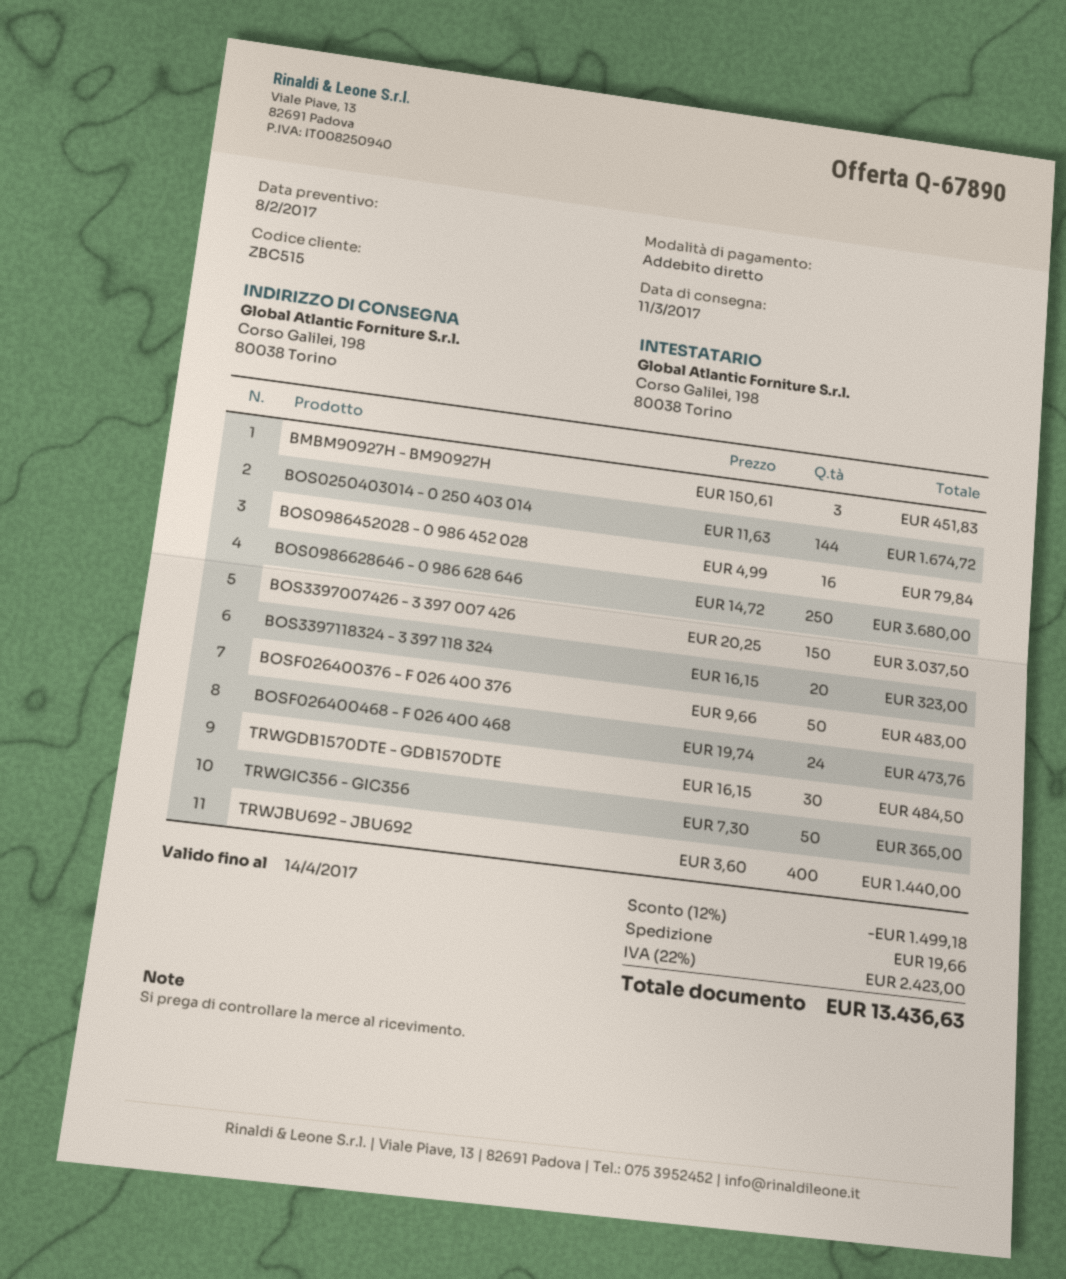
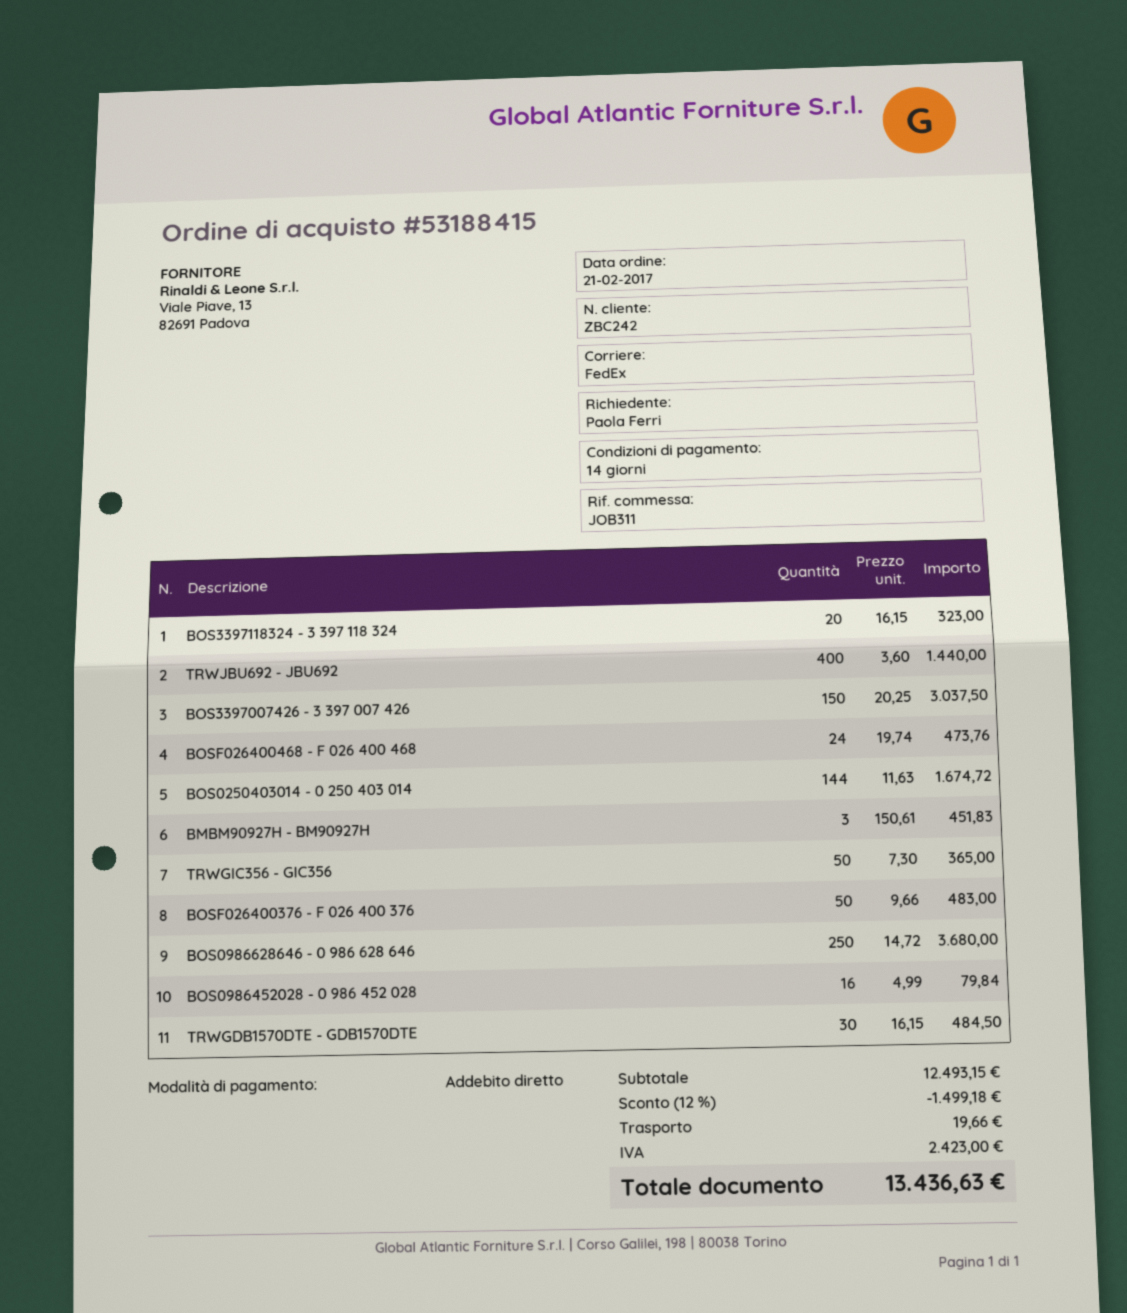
customer number: ZBC515 -> ZBC242

